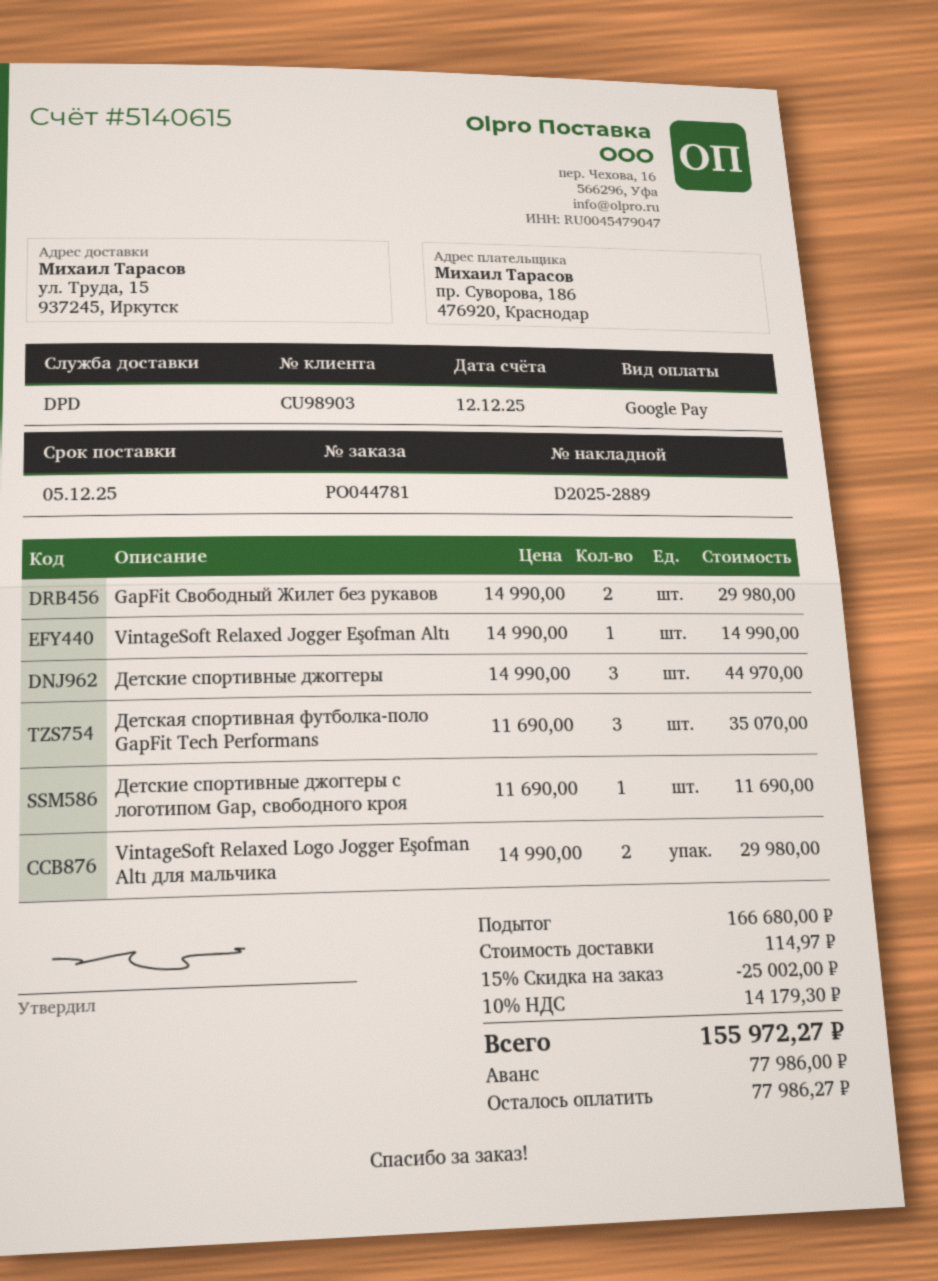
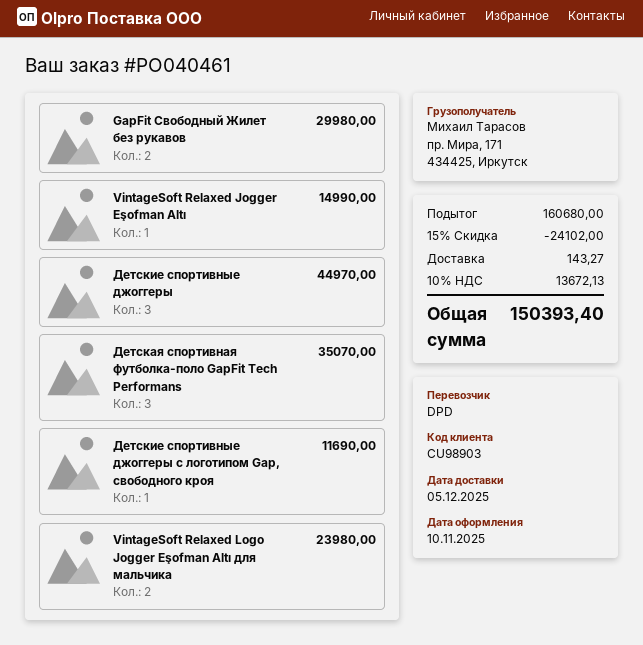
order number: PO044781 -> PO040461
ship to: ул. Труда, 15, 937245, Иркутск -> пр. Мира, 171, 434425, Иркутск
VintageSoft Relaxed Logo Jogger Eşofman Altı для мальчика: 2 for 29980.00 -> 2 for 23980.00
subtotal: 166680.00 -> 160680.00
discount: 15% = 25002.00 -> 15% = 24102.00
shipping: 114.97 -> 143.27
tax: 10% = 14179.30 -> 10% = 13672.13
total: 155972.27 -> 150393.40

